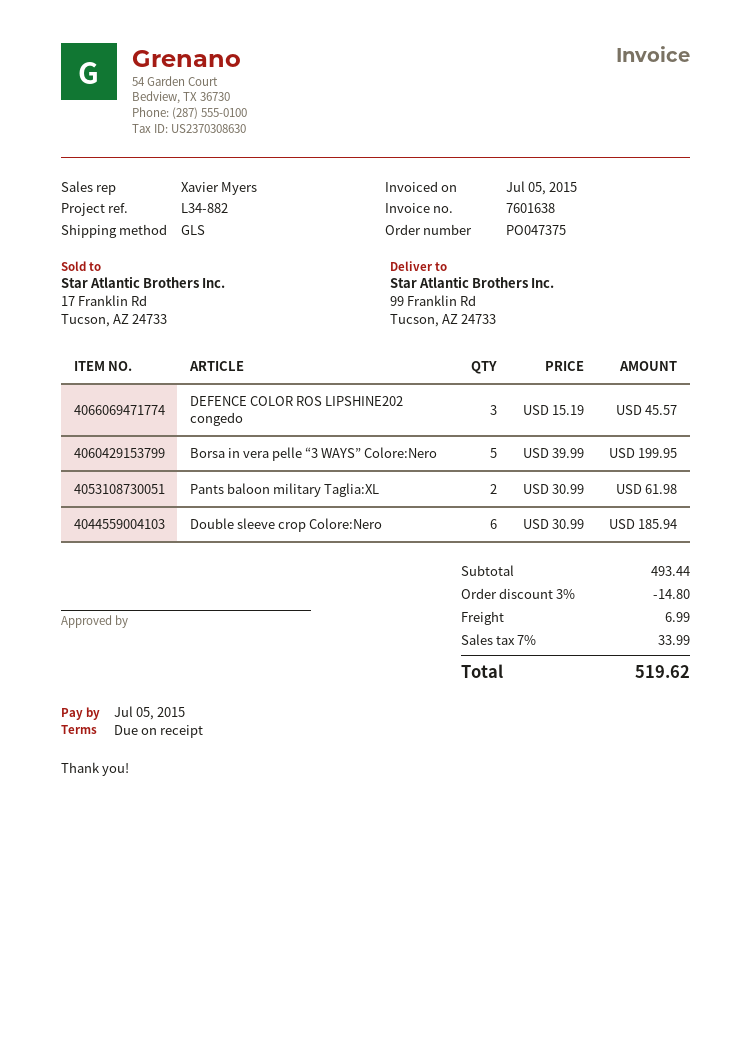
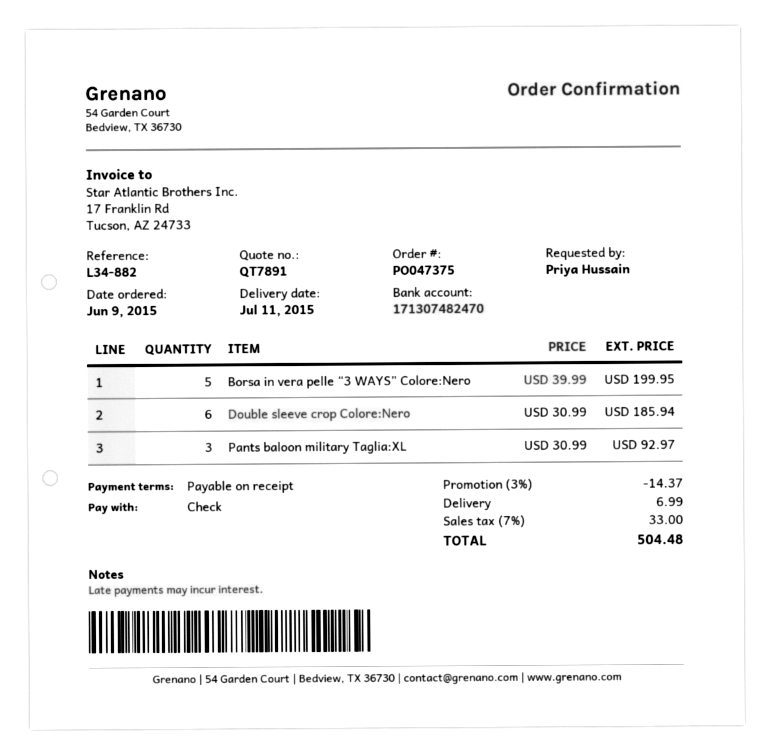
DEFENCE COLOR ROS LIPSHINE202 congedo: 3 x 15.19 = 45.57 -> none
Pants baloon military Taglia:XL: 2 x 30.99 = 61.98 -> 3 x 30.99 = 92.97
discount: 3% = 14.80 -> 3% = 14.37
tax: 7% = 33.99 -> 7% = 33.00
total: 519.62 -> 504.48

